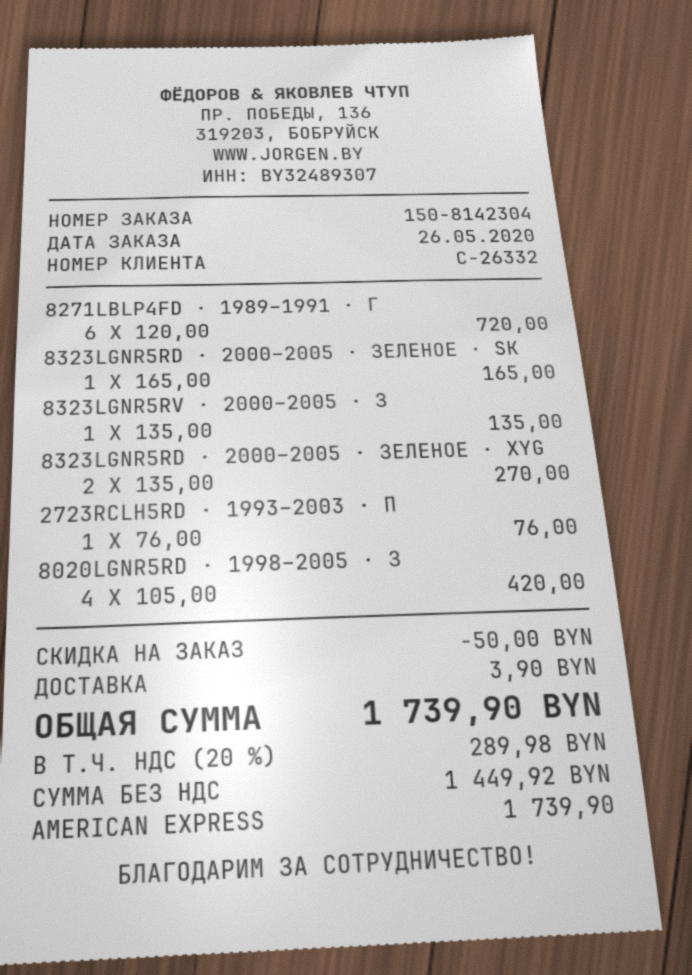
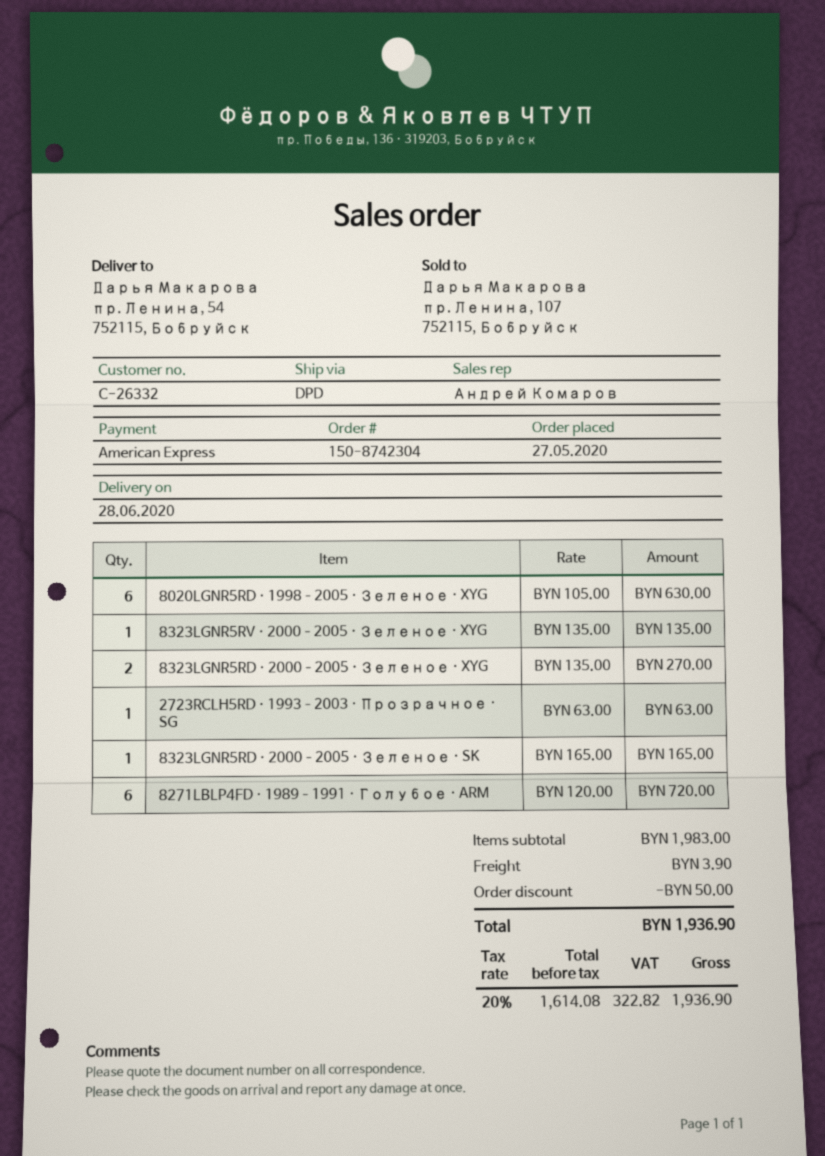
order number: 150-8142304 -> 150-8742304
order date: 2020-05-26 -> 2020-05-27
2723RCLH5RD · 1993–2003 · П: 1 x 76.00 = 76.00 -> 1 x 63.00 = 63.00
8020LGNR5RD · 1998–2005 · З: 4 x 105.00 = 420.00 -> 6 x 105.00 = 630.00
net: 1449.92 -> 1614.08
tax: 20% = 289.98 -> 20% = 322.82
total: 1739.90 -> 1936.90

